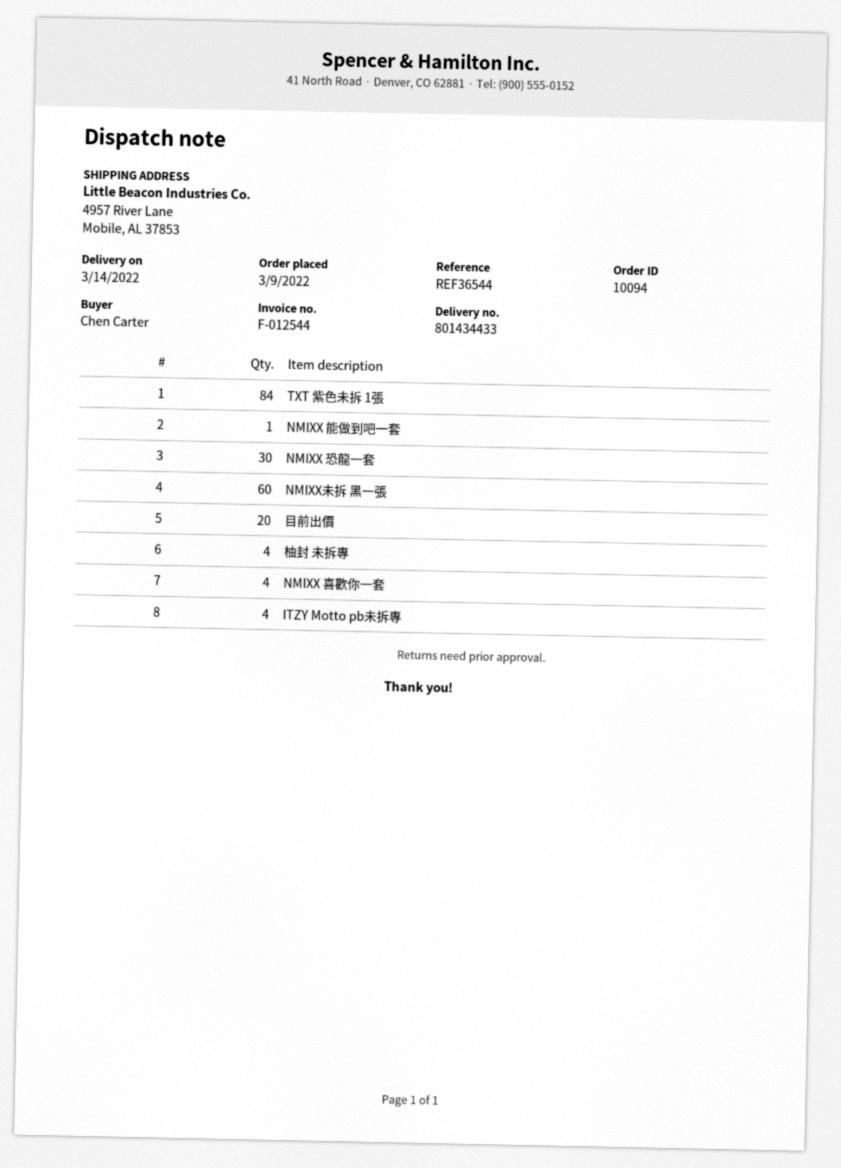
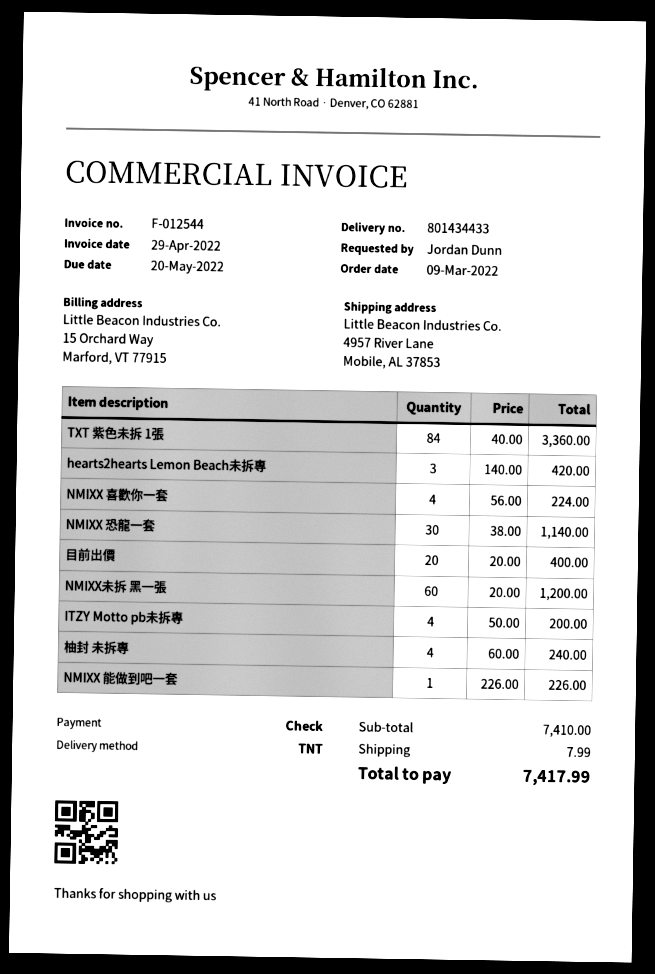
ordered by: Chen Carter -> Jordan Dunn
hearts2hearts Lemon Beach未拆專: none -> 3

